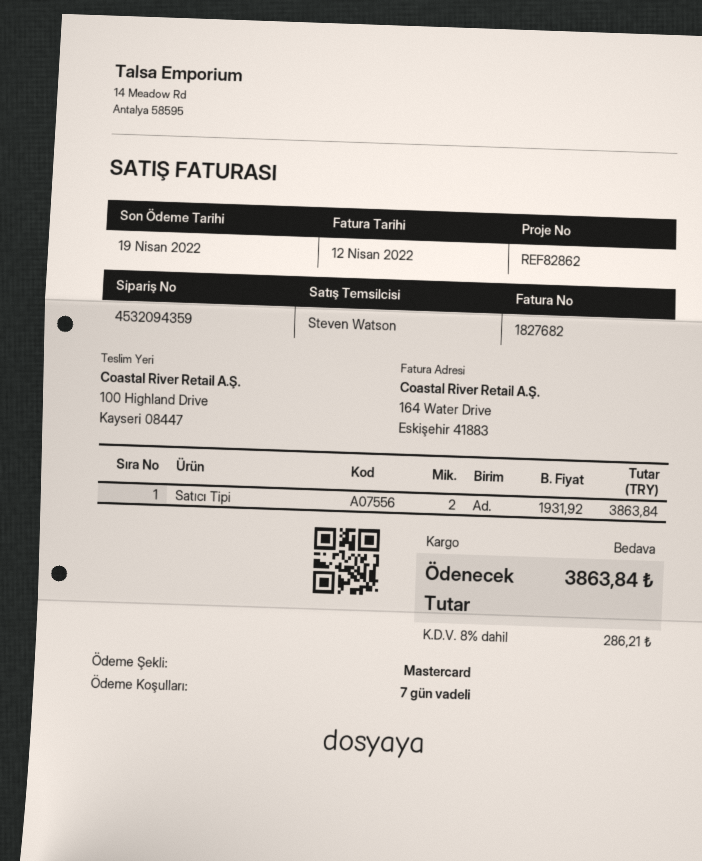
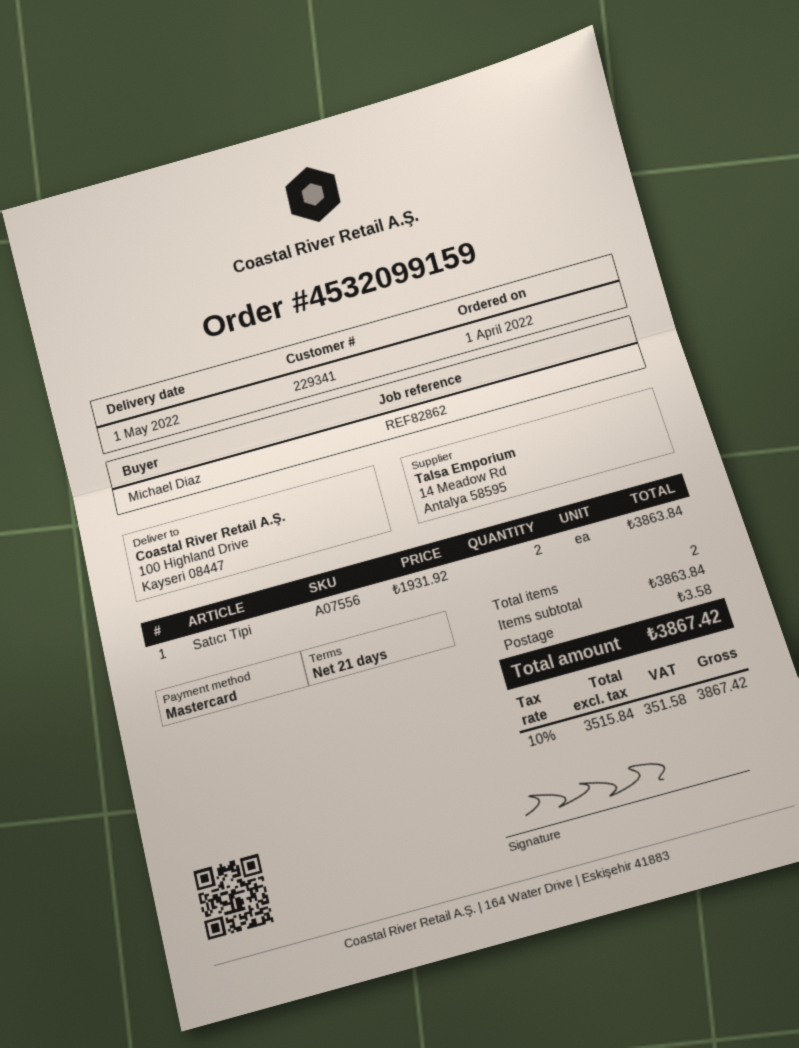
order number: 4532094359 -> 4532099159
payment terms: 7 days -> 21 days
shipping: 0.00 -> 3.58
tax: 8% = 286.21 -> 10% = 351.58
total: 3863.84 -> 3867.42

